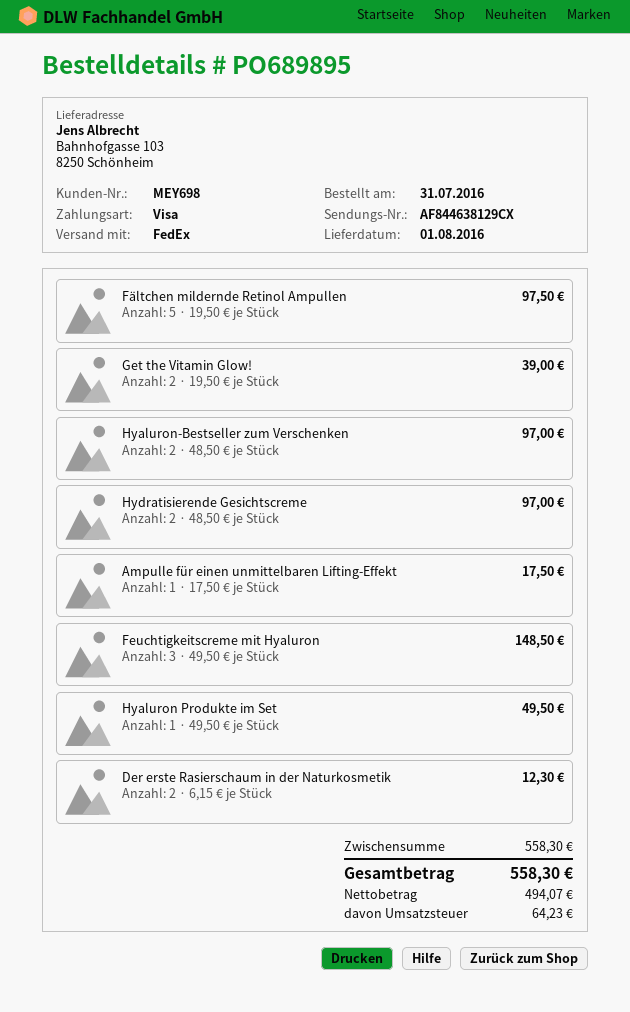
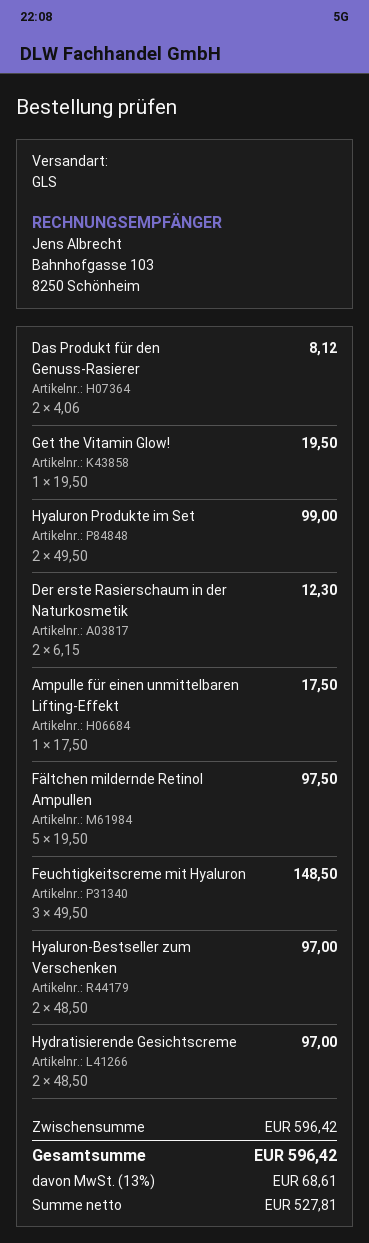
shipping method: FedEx -> GLS
Get the Vitamin Glow!: 2 x 19.50 = 39.00 -> 1 x 19.50 = 19.50
Hyaluron Produkte im Set: 1 x 49.50 = 49.50 -> 2 x 49.50 = 99.00
Das Produkt für den Genuss-Rasierer: none -> 2 x 4.06 = 8.12
subtotal: 558.30 -> 596.42
net: 494.07 -> 527.81
tax: 64.23 -> 68.61
total: 558.30 -> 596.42

